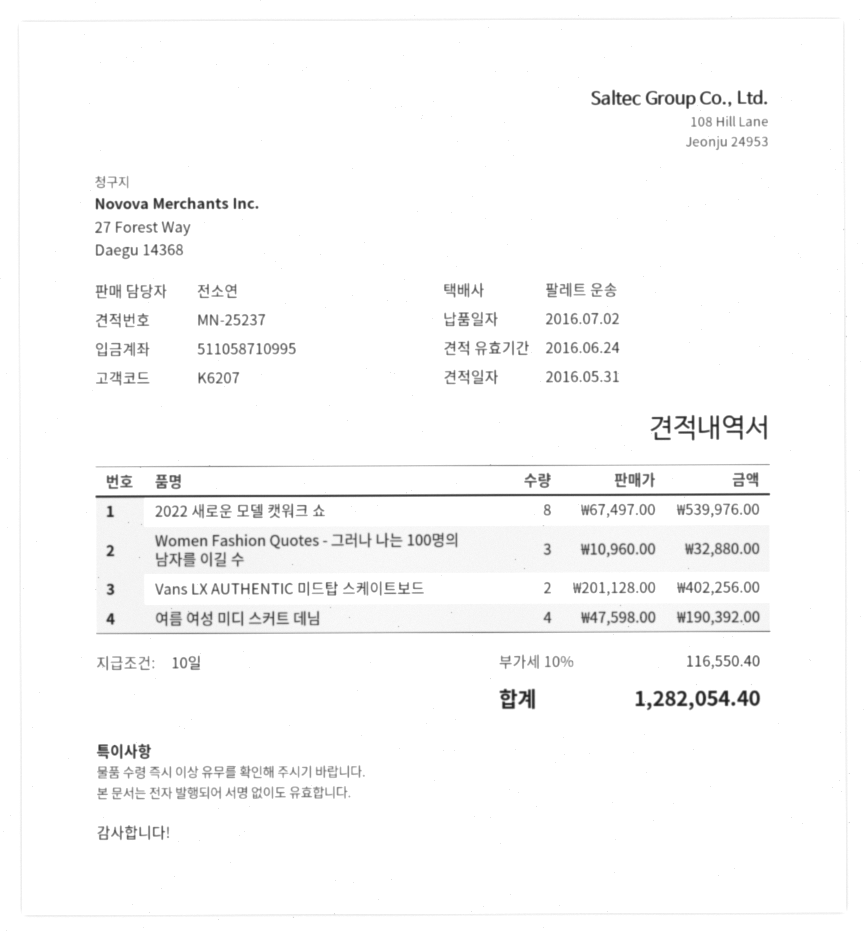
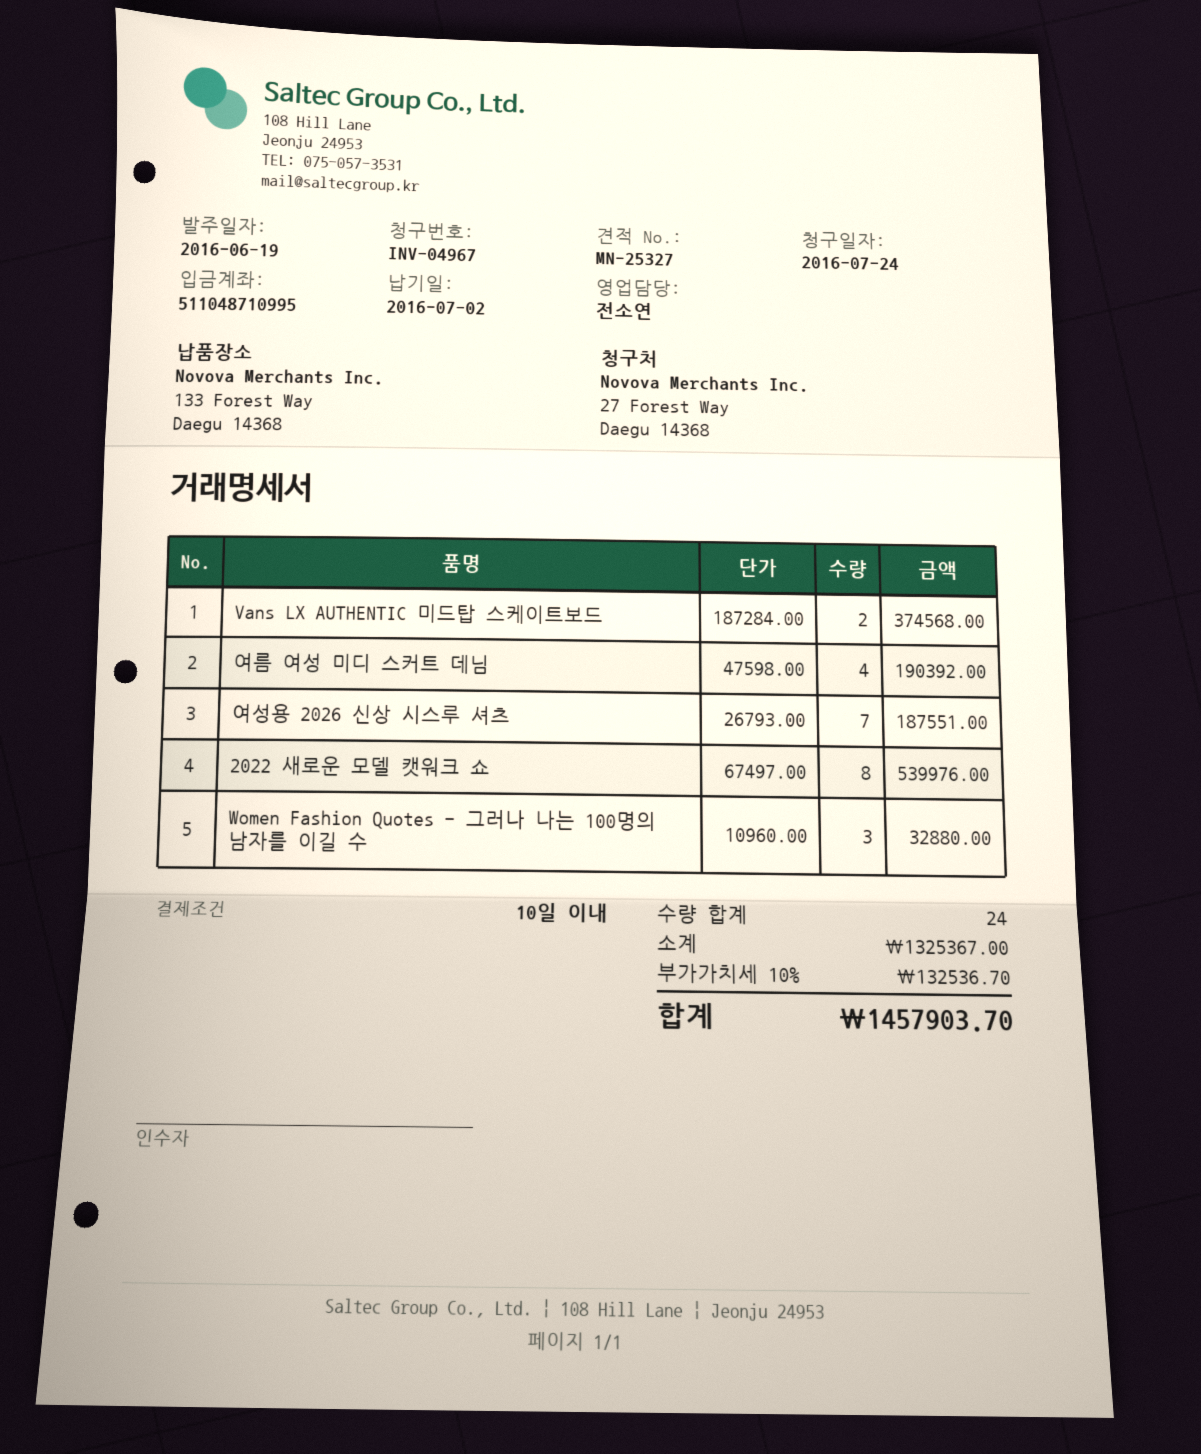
quote number: MN-25237 -> MN-25327
bank account: 511058710995 -> 511048710995
Vans LX AUTHENTIC 미드탑 스케이트보드: 2 x 201128.00 = 402256.00 -> 2 x 187284.00 = 374568.00
여성용 2026 신상 시스루 셔츠: none -> 7 x 26793.00 = 187551.00
tax: 10% = 116550.40 -> 10% = 132536.70
total: 1282054.40 -> 1457903.70

